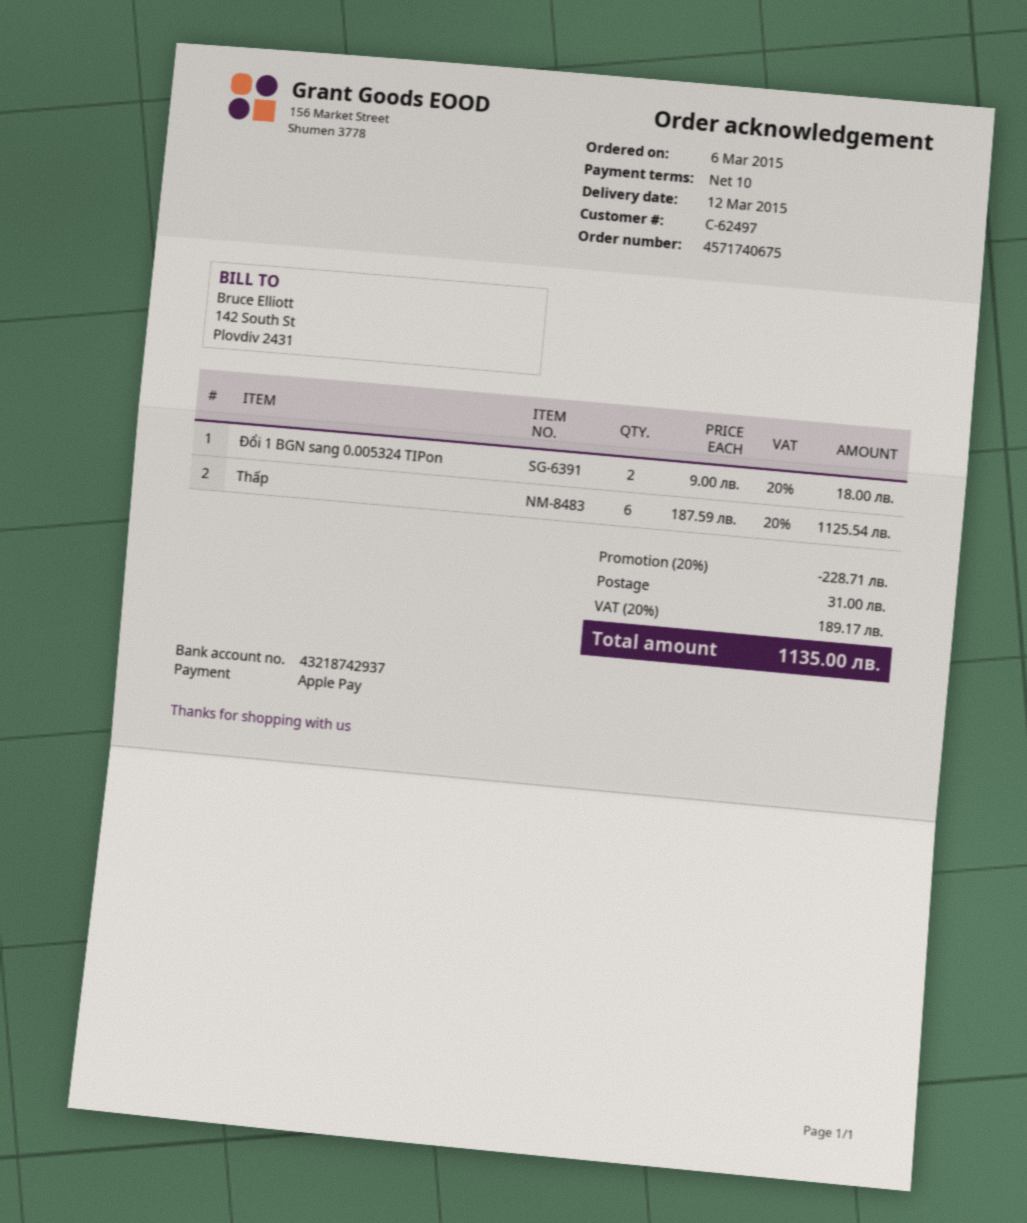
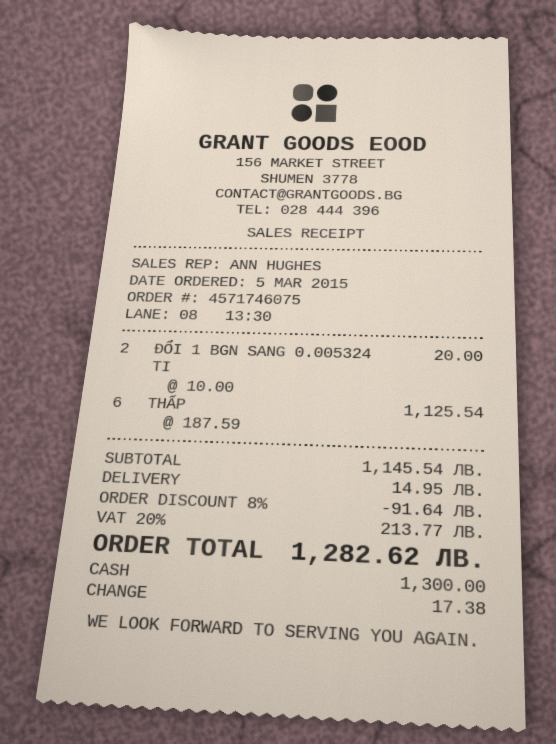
order number: 4571740675 -> 4571746075
order date: 2015-03-06 -> 2015-03-05
payment method: Apple Pay -> cash
Đổi 1 BGN sang 0.005324 TIPon: 2 x 9.00 = 18.00 -> 2 x 10.00 = 20.00
discount: 20% = 228.71 -> 8% = 91.64
shipping: 31.00 -> 14.95
tax: 20% = 189.17 -> 20% = 213.77
total: 1135.00 -> 1282.62

